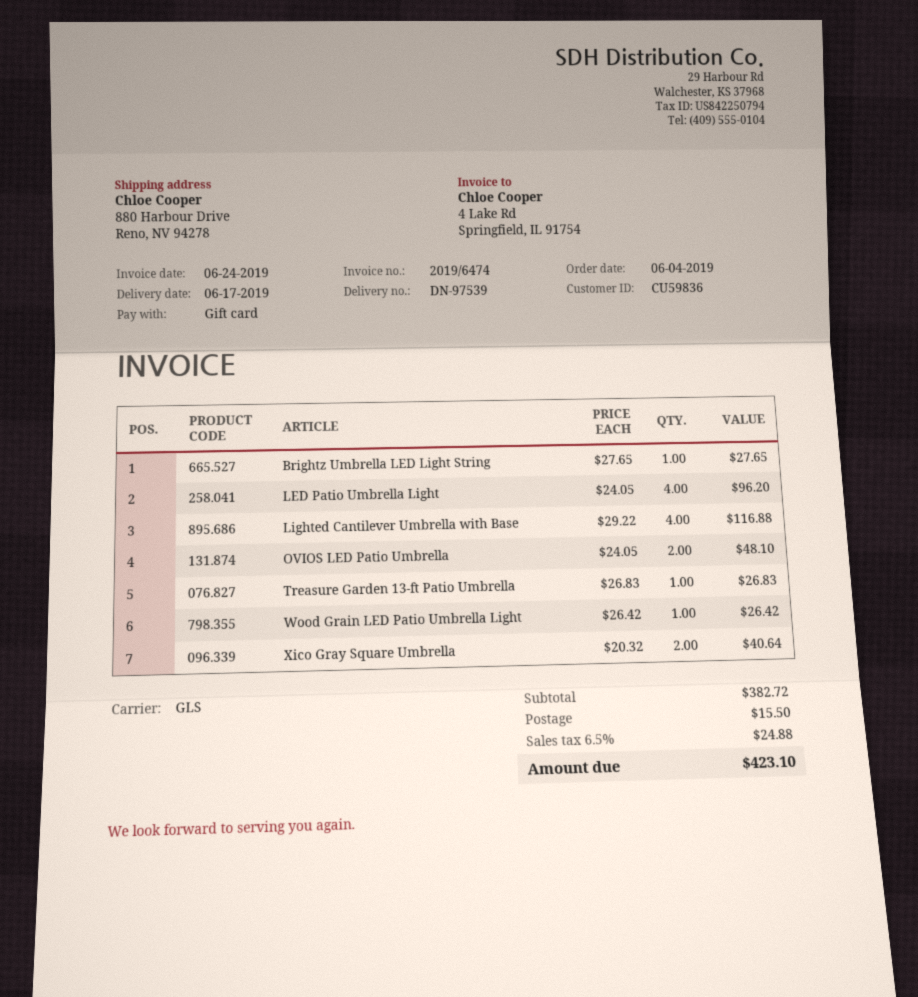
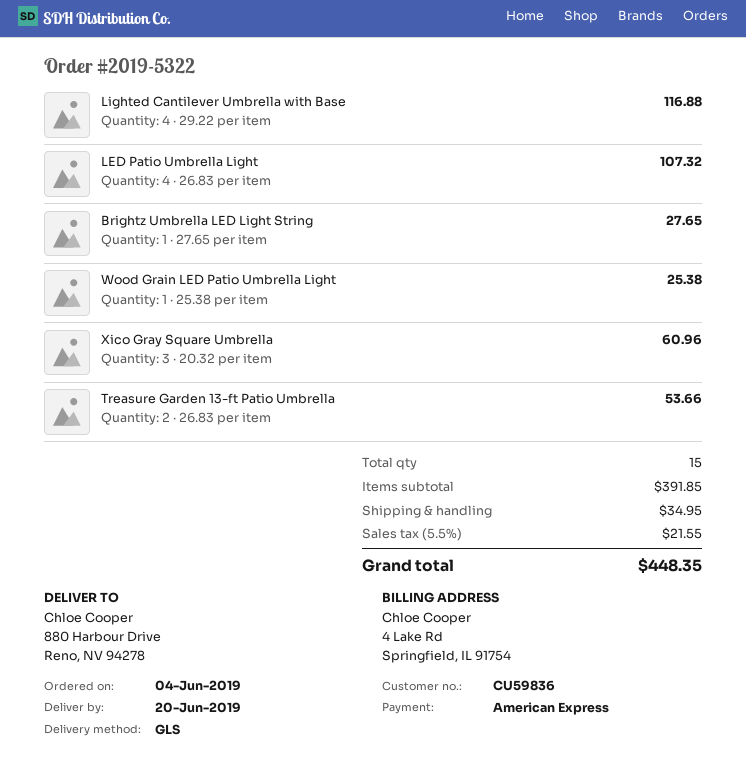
delivery date: 2019-06-17 -> 2019-06-20
payment method: gift card -> American Express
LED Patio Umbrella Light: 4 x 24.05 = 96.20 -> 4 x 26.83 = 107.32
OVIOS LED Patio Umbrella: 2 x 24.05 = 48.10 -> none
Treasure Garden 13-ft Patio Umbrella: 1 x 26.83 = 26.83 -> 2 x 26.83 = 53.66
Wood Grain LED Patio Umbrella Light: 1 x 26.42 = 26.42 -> 1 x 25.38 = 25.38
Xico Gray Square Umbrella: 2 x 20.32 = 40.64 -> 3 x 20.32 = 60.96
subtotal: 382.72 -> 391.85
shipping: 15.50 -> 34.95
tax: 6.5% = 24.88 -> 5.5% = 21.55
total: 423.10 -> 448.35

